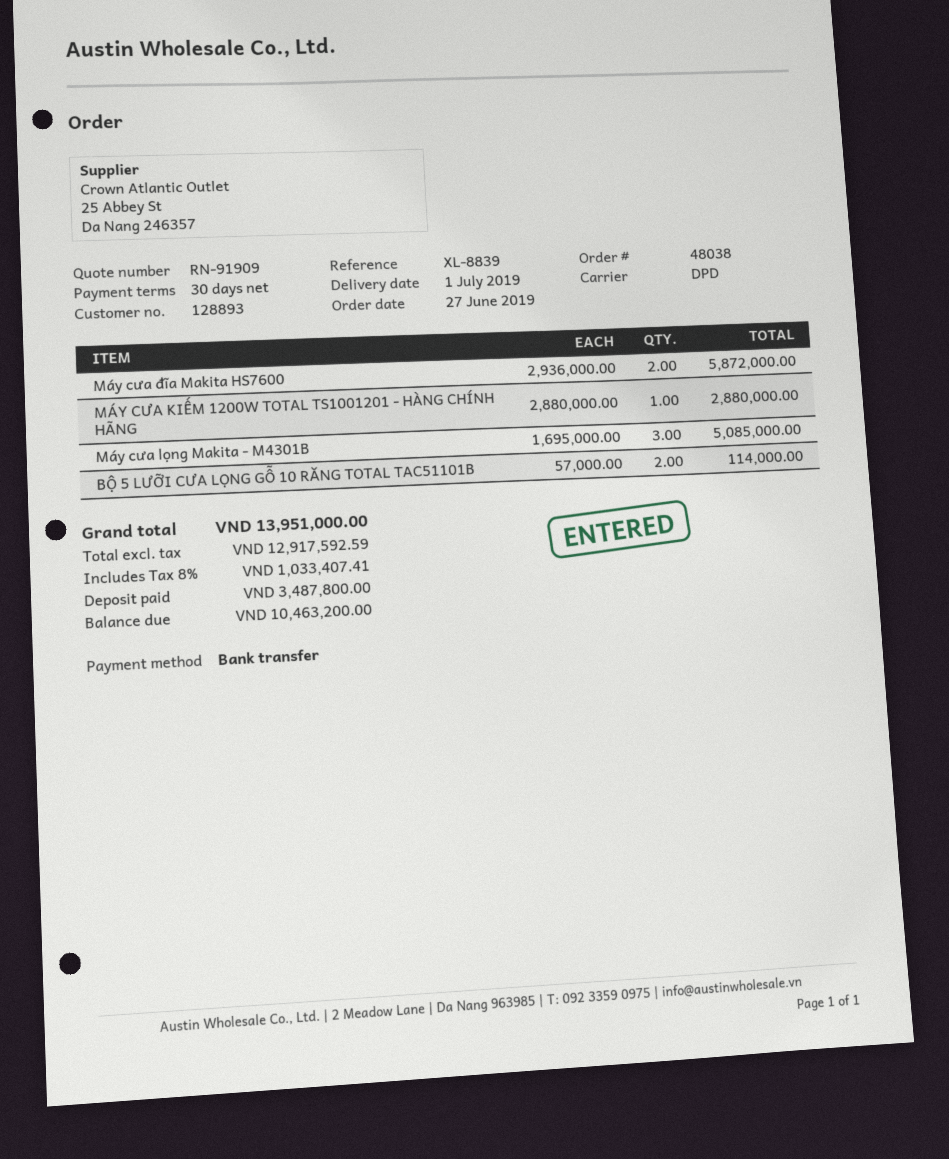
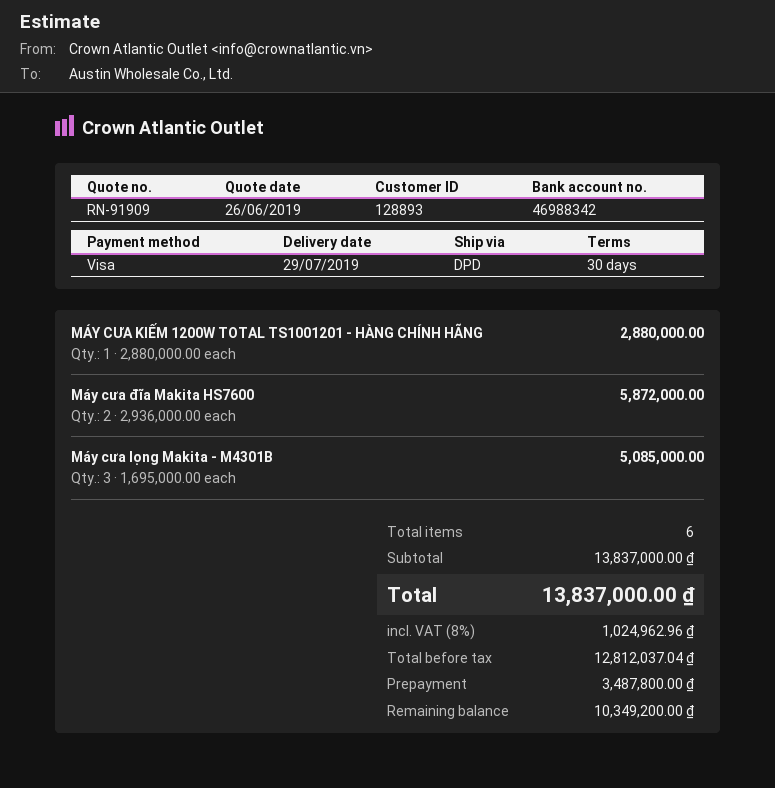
delivery date: 2019-07-01 -> 2019-07-29
payment method: bank transfer -> Visa
BỘ 5 LƯỠI CƯA LỌNG GỖ 10 RĂNG TOTAL TAC51101B: 2 x 57000.00 = 114000.00 -> none
net: 12917592.59 -> 12812037.04
tax: 8% = 1033407.41 -> 8% = 1024962.96
total: 13951000.00 -> 13837000.00
balance: 10463200.00 -> 10349200.00

